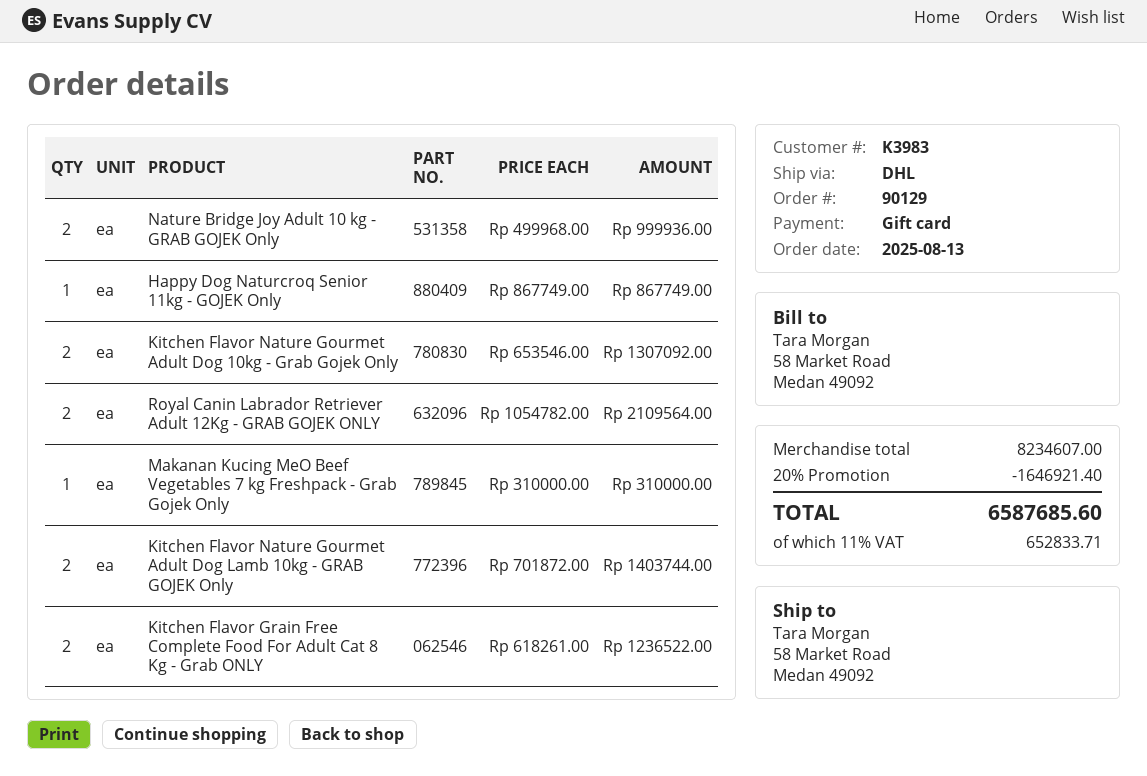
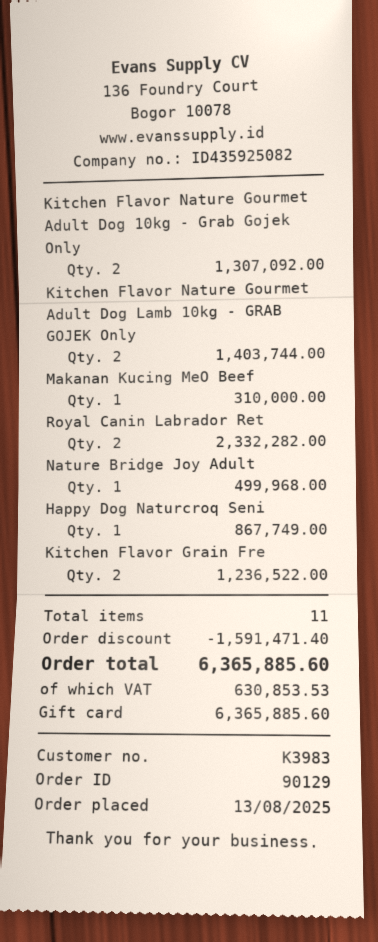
Nature Bridge Joy Adult 10 kg - GRAB GOJEK Only: 2 for 999936.00 -> 1 for 499968.00
Royal Canin Labrador Retriever Adult 12Kg - GRAB GOJEK ONLY: 2 for 2109564.00 -> 2 for 2332282.00
discount: 1646921.40 -> 1591471.40
tax: 652833.71 -> 630853.53
total: 6587685.60 -> 6365885.60

